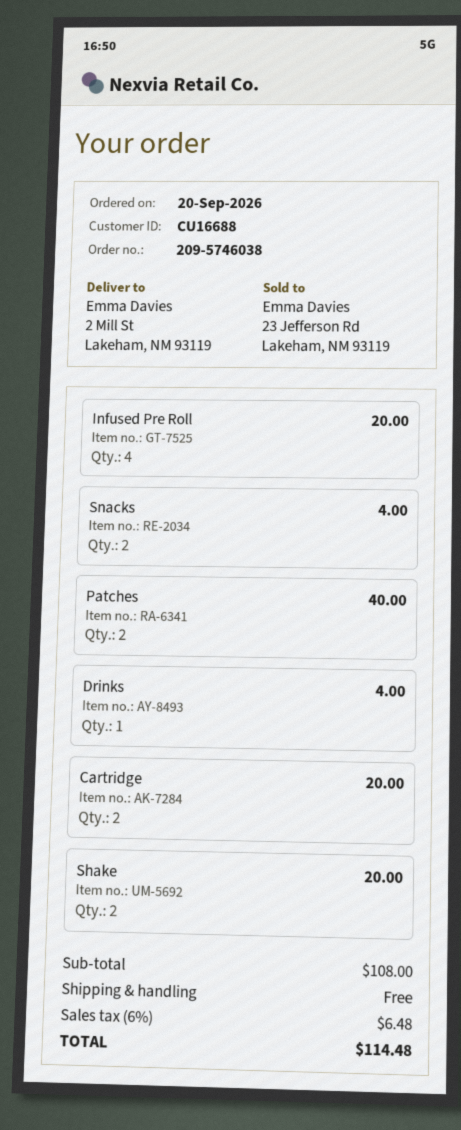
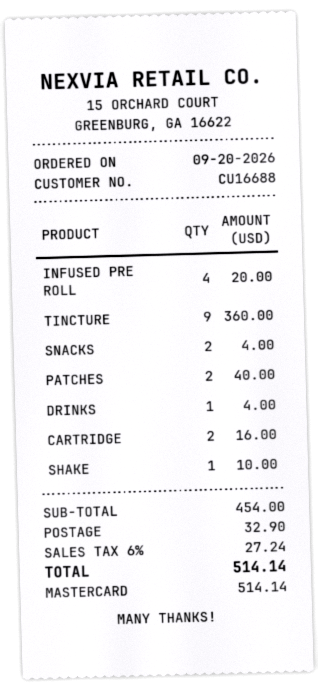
Cartridge: 2 for 20.00 -> 2 for 16.00
Shake: 2 for 20.00 -> 1 for 10.00
TINCTURE: none -> 9 for 360.00
subtotal: 108.00 -> 454.00
shipping: 0.00 -> 32.90
tax: 6% = 6.48 -> 6% = 27.24
total: 114.48 -> 514.14

